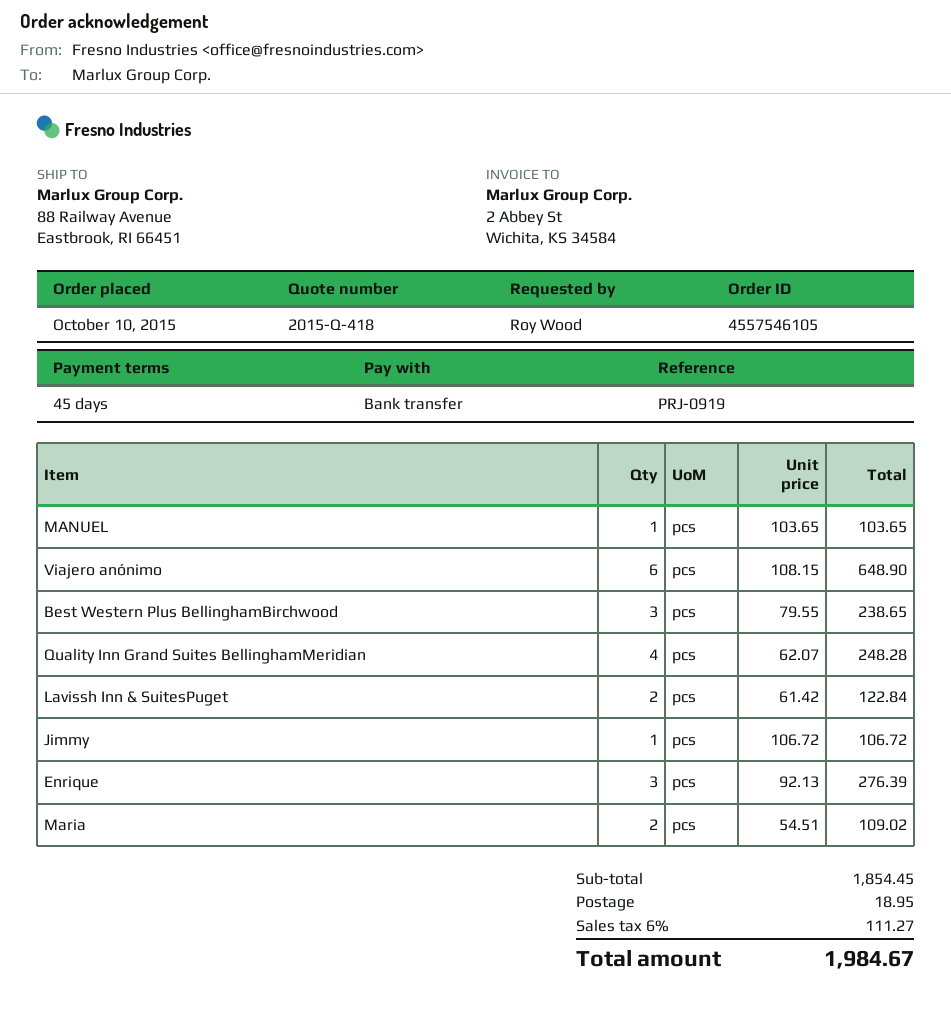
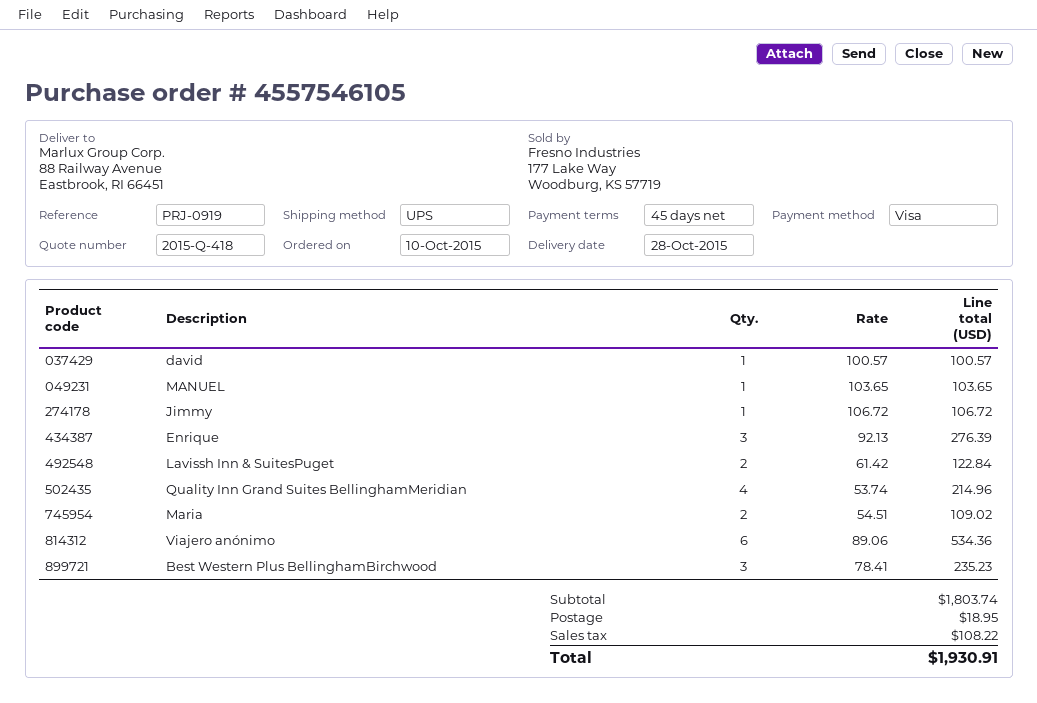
payment method: bank transfer -> Visa
Viajero anónimo: 6 x 108.15 = 648.90 -> 6 x 89.06 = 534.36
Best Western Plus BellinghamBirchwood: 3 x 79.55 = 238.65 -> 3 x 78.41 = 235.23
Quality Inn Grand Suites BellinghamMeridian: 4 x 62.07 = 248.28 -> 4 x 53.74 = 214.96
david: none -> 1 x 100.57 = 100.57
subtotal: 1854.45 -> 1803.74
tax: 111.27 -> 108.22
total: 1984.67 -> 1930.91

